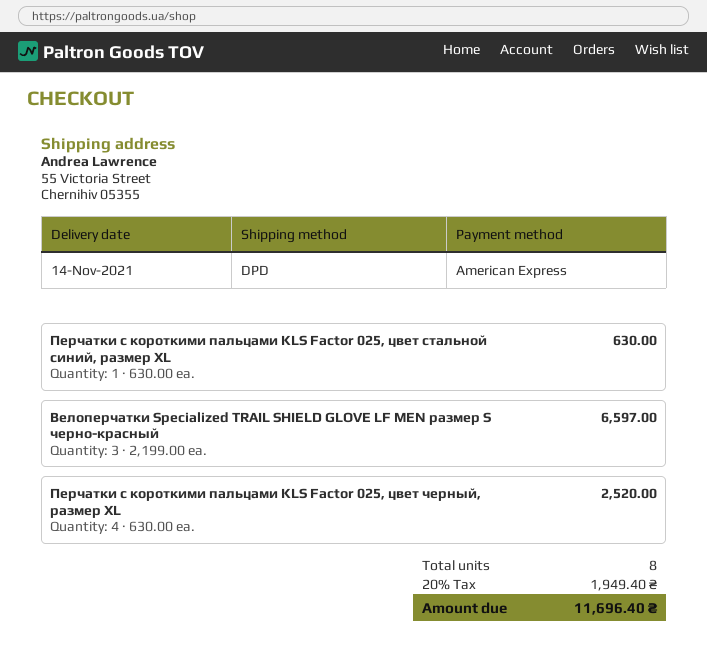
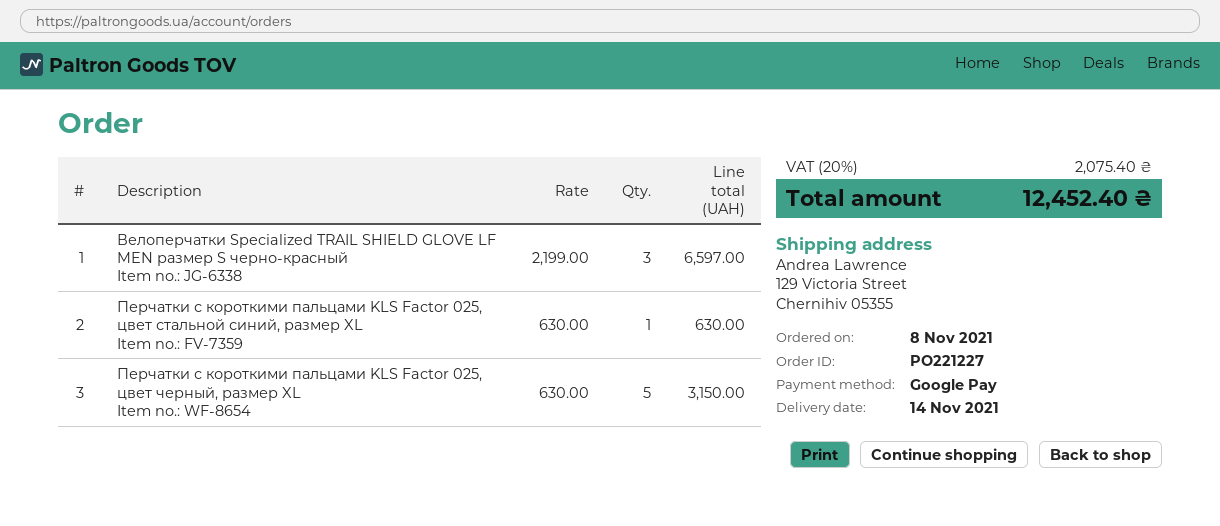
payment method: American Express -> Google Pay
ship to: 55 Victoria Street, Chernihiv 05355 -> 129 Victoria Street, Chernihiv 05355
Перчатки с короткими пальцами KLS Factor 025, цвет черный, размер XL: 4 x 630.00 = 2520.00 -> 5 x 630.00 = 3150.00
tax: 20% = 1949.40 -> 20% = 2075.40
total: 11696.40 -> 12452.40

